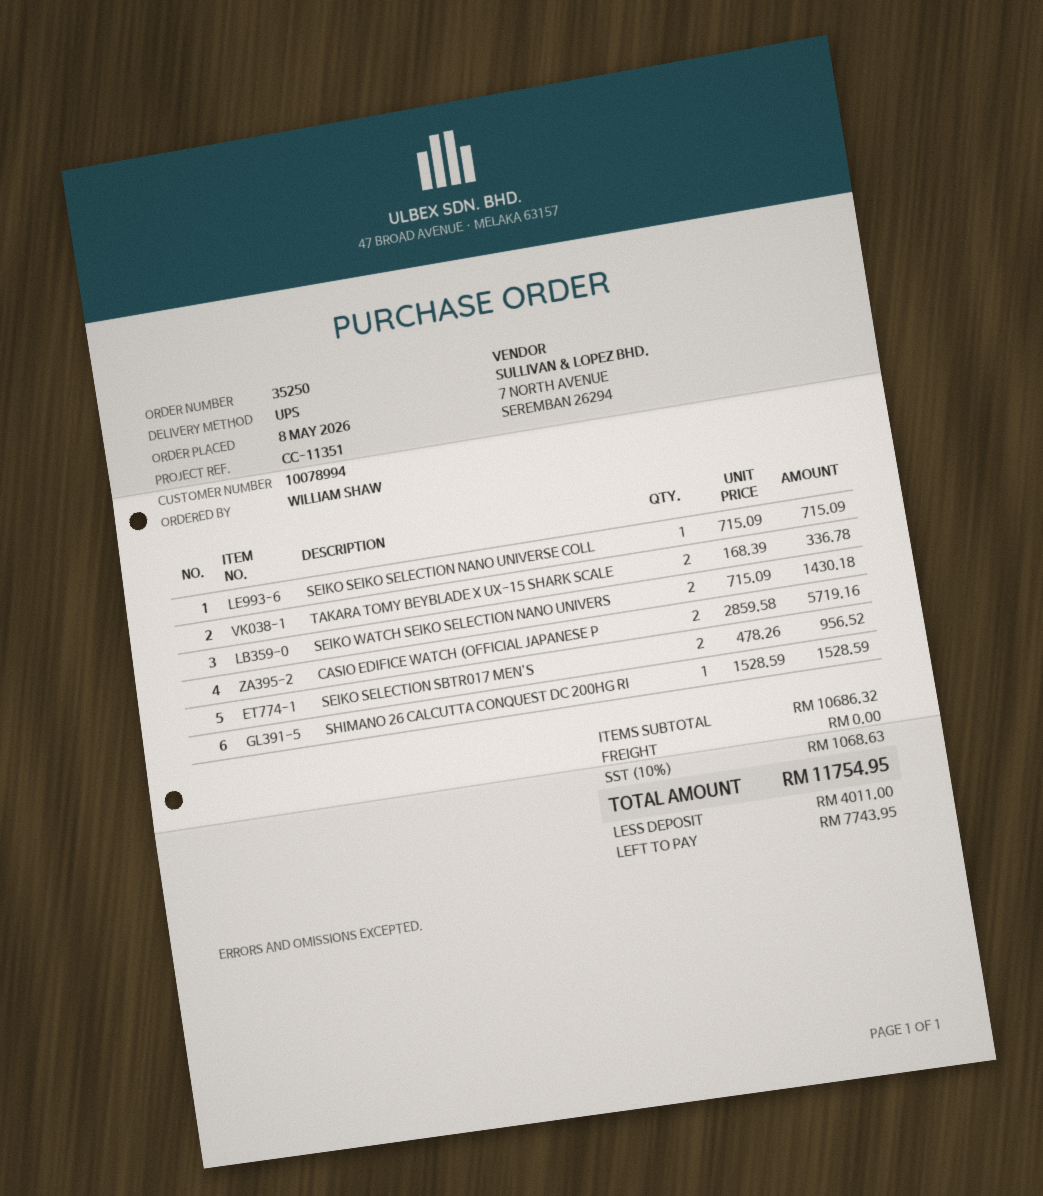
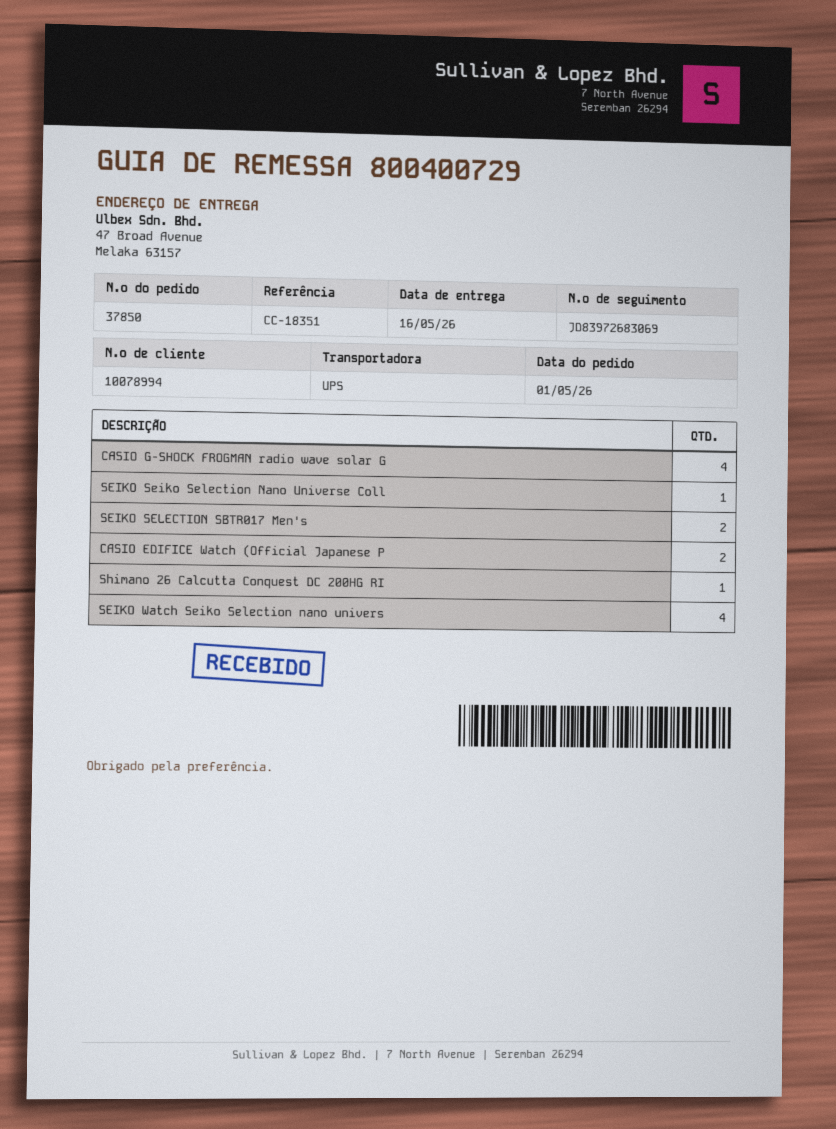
order number: 35250 -> 37850
order date: 2026-05-08 -> 2026-05-01
reference: CC-11351 -> CC-18351
TAKARA TOMY BEYBLADE X UX-15 SHARK SCALE: 2 -> none
SEIKO WATCH SEIKO SELECTION NANO UNIVERS: 2 -> 4
CASIO G-SHOCK FROGMAN radio wave solar G: none -> 4

